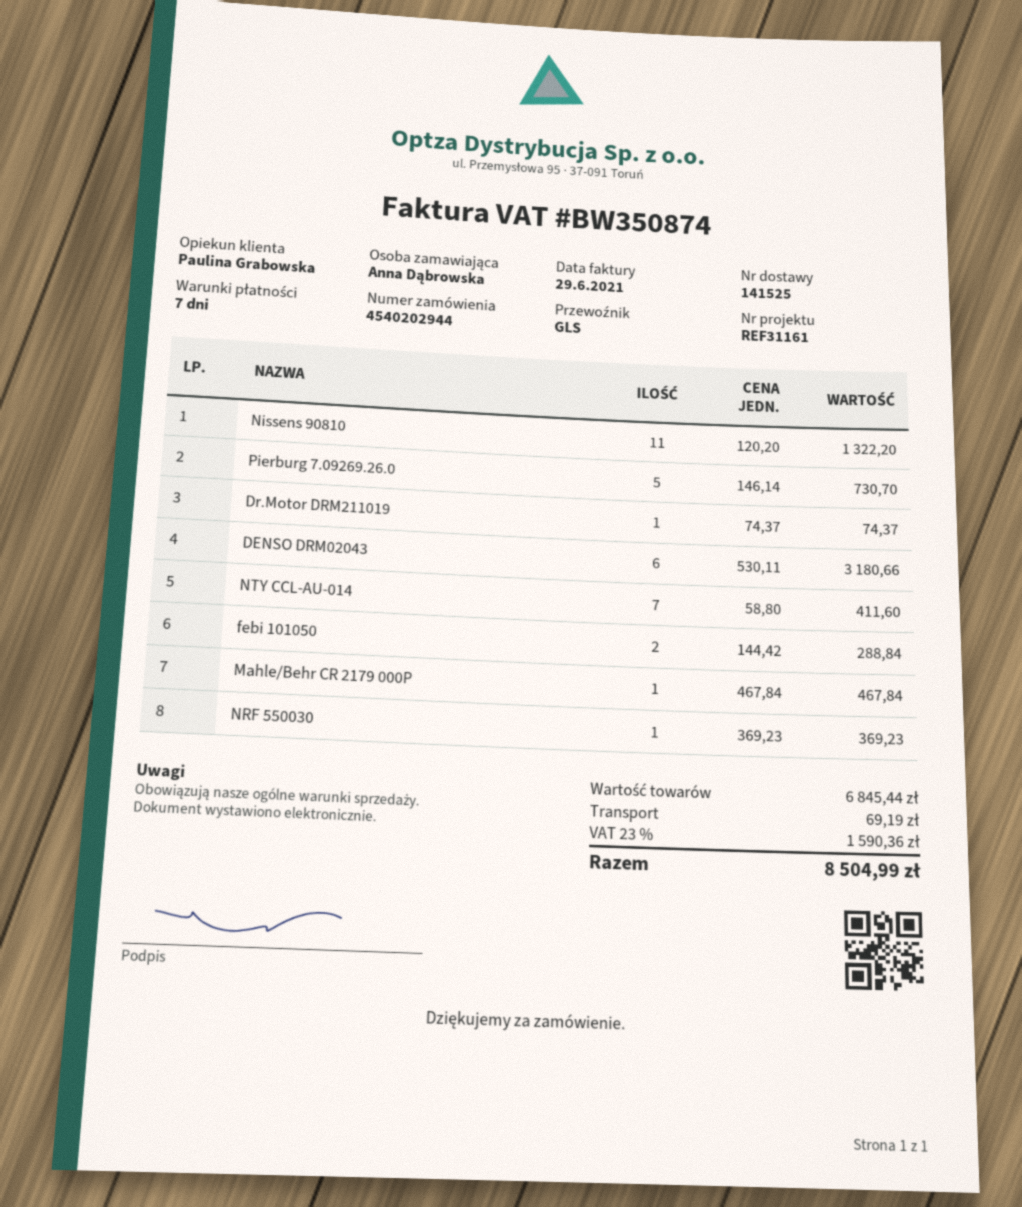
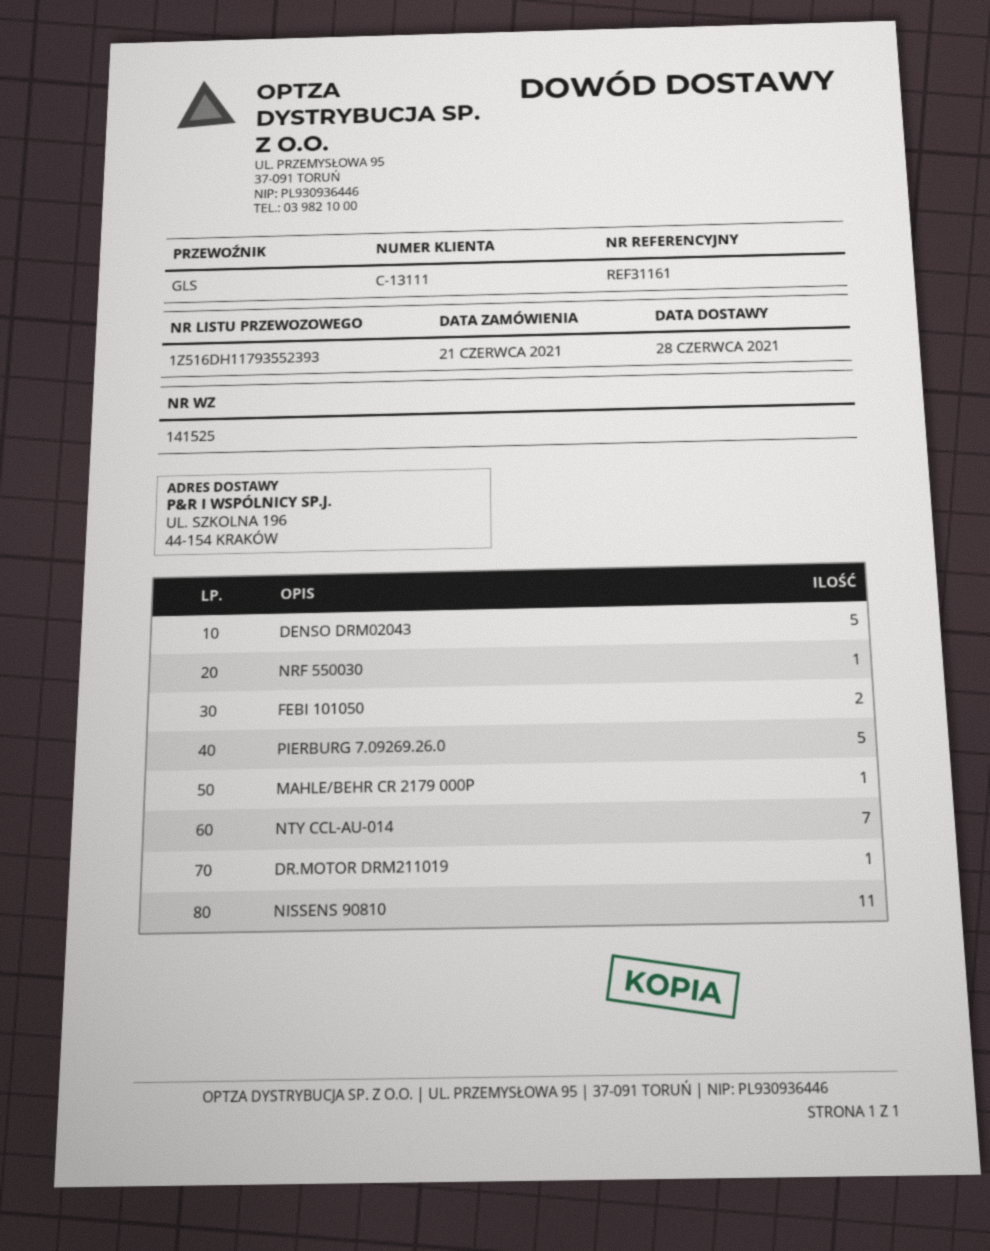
DENSO DRM02043: 6 -> 5

